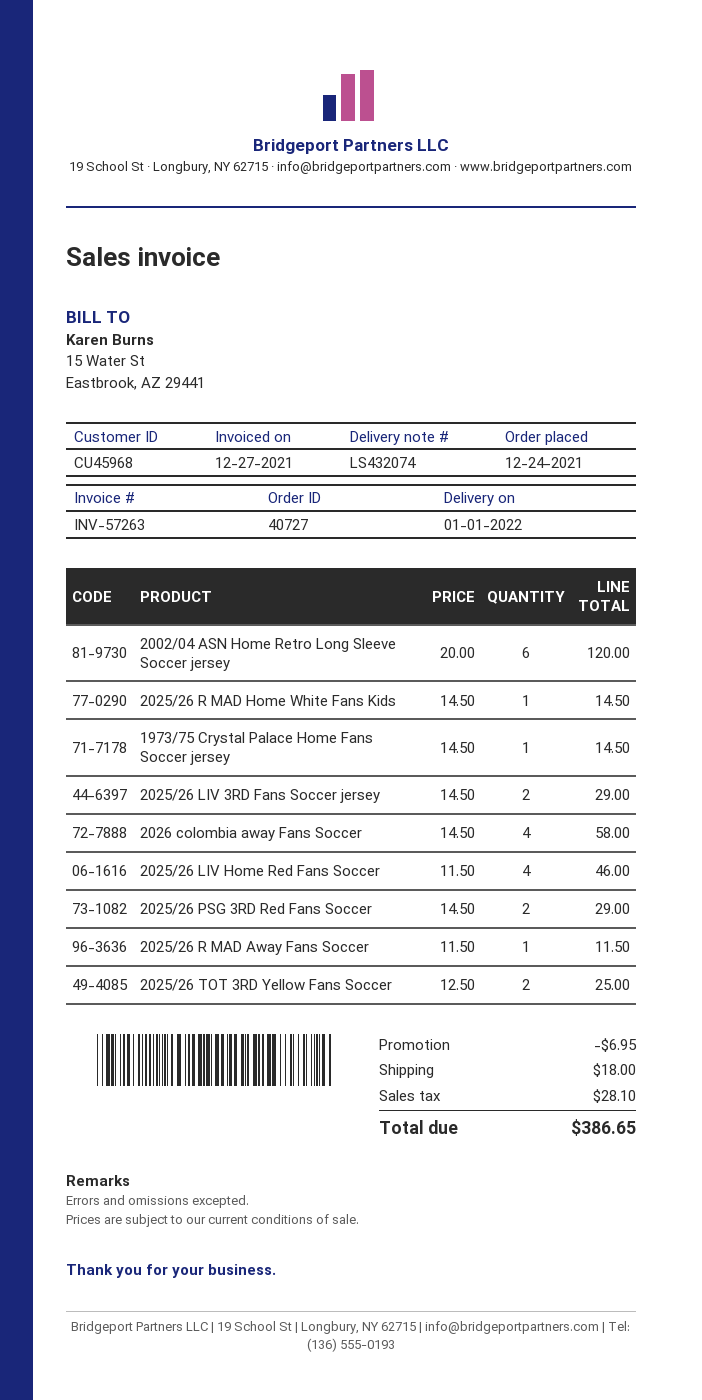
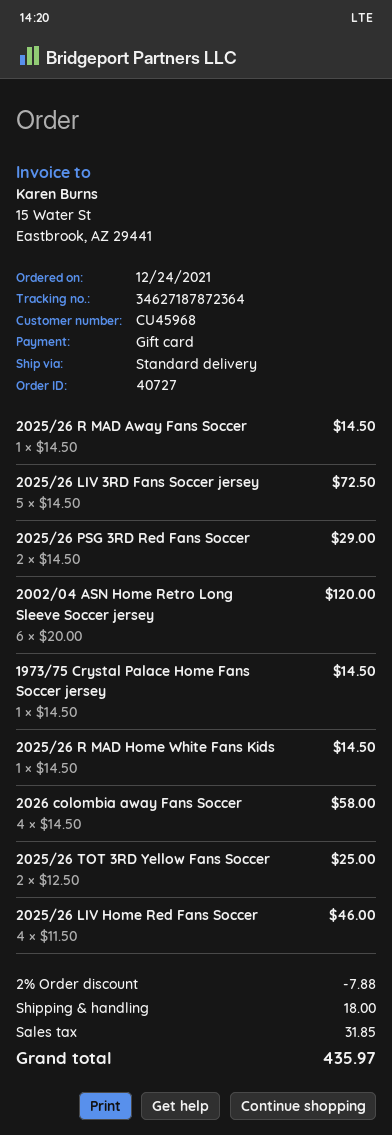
2025/26 LIV 3RD Fans Soccer jersey: 2 x 14.50 = 29.00 -> 5 x 14.50 = 72.50
2025/26 R MAD Away Fans Soccer: 1 x 11.50 = 11.50 -> 1 x 14.50 = 14.50
discount: 6.95 -> 7.88
tax: 28.10 -> 31.85
total: 386.65 -> 435.97

